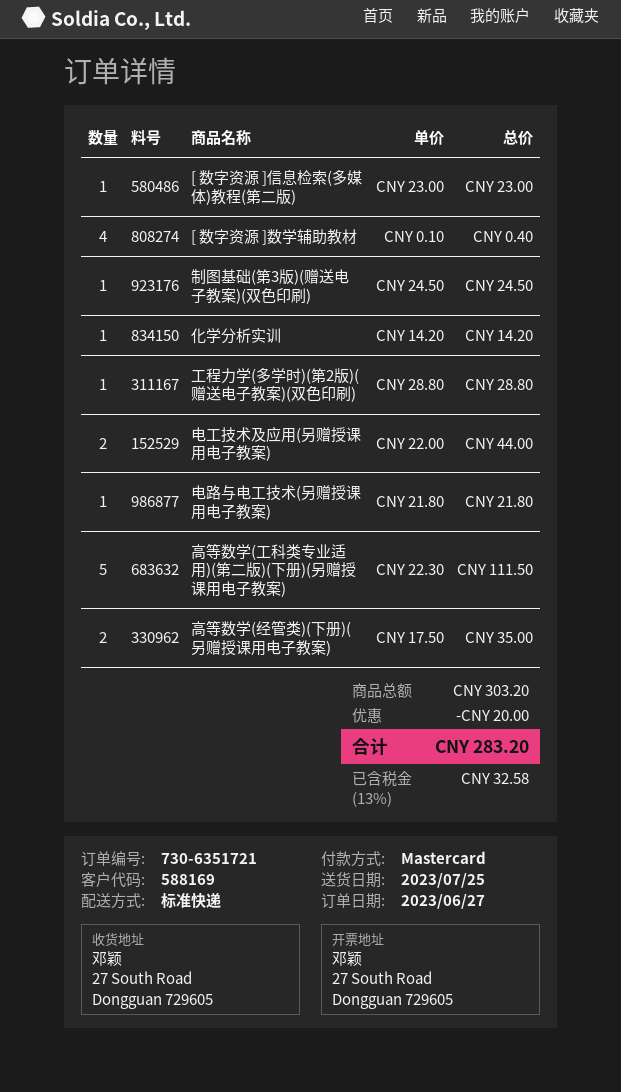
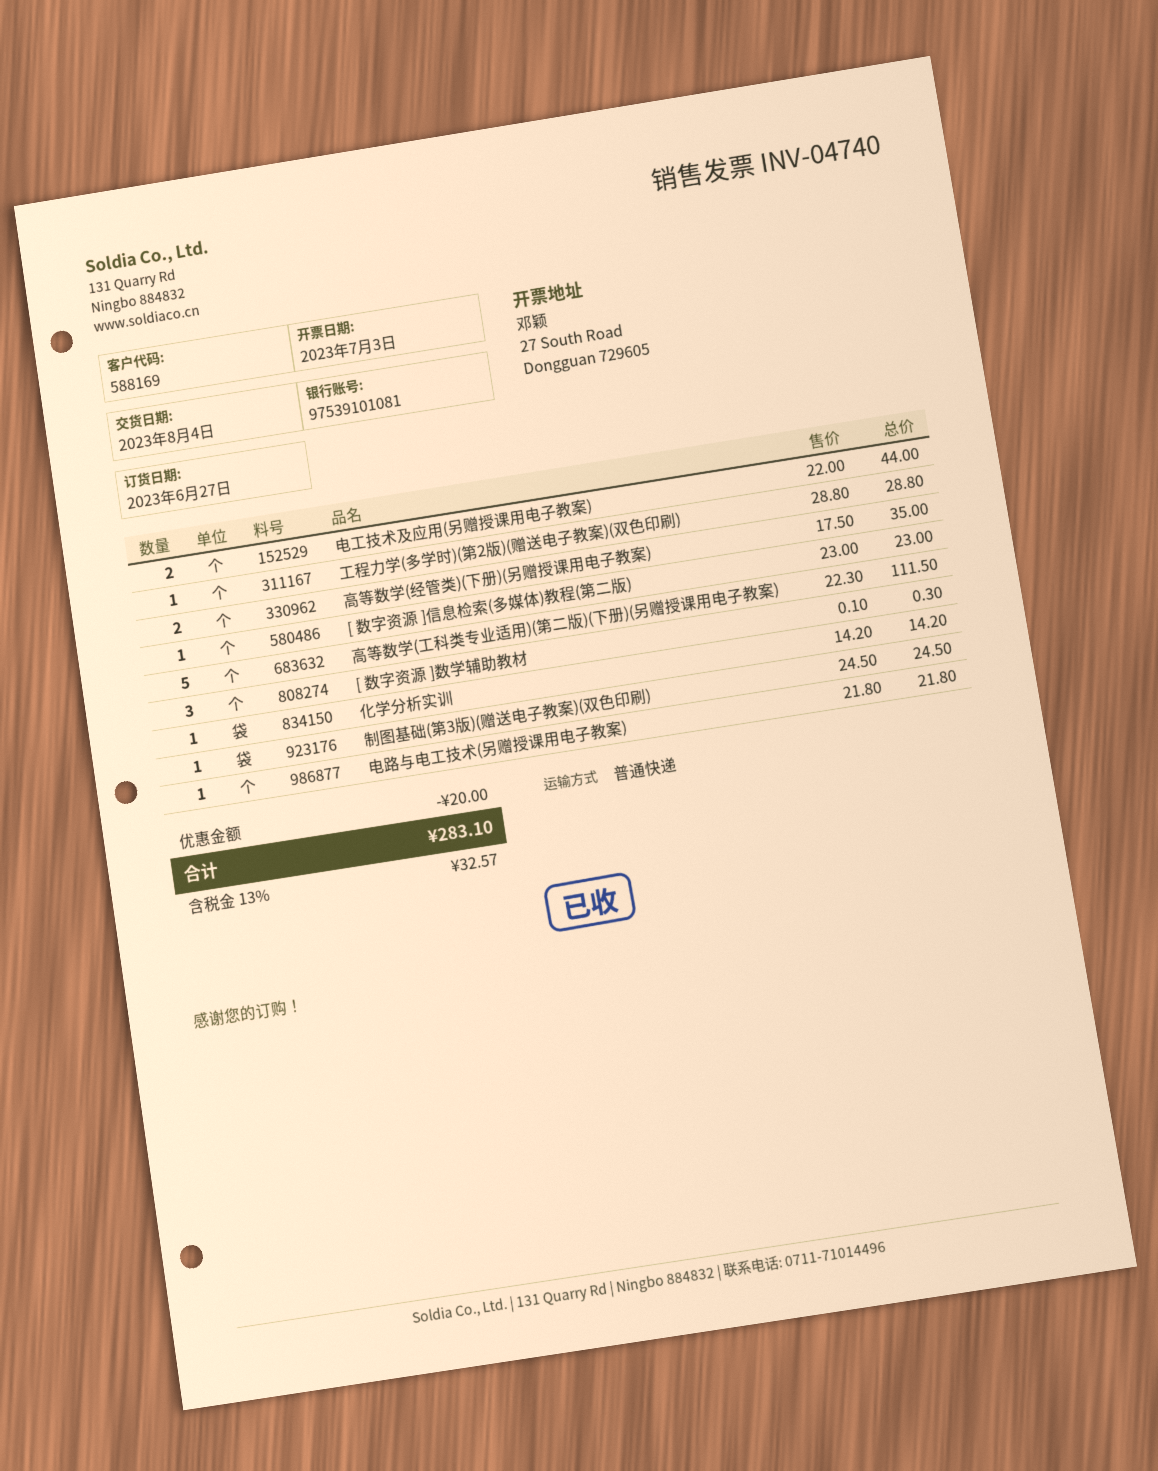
delivery date: 2023-07-25 -> 2023-08-04
[ 数字资源 ]数学辅助教材: 4 x 0.10 = 0.40 -> 3 x 0.10 = 0.30
tax: 13% = 32.58 -> 13% = 32.57
total: 283.20 -> 283.10

